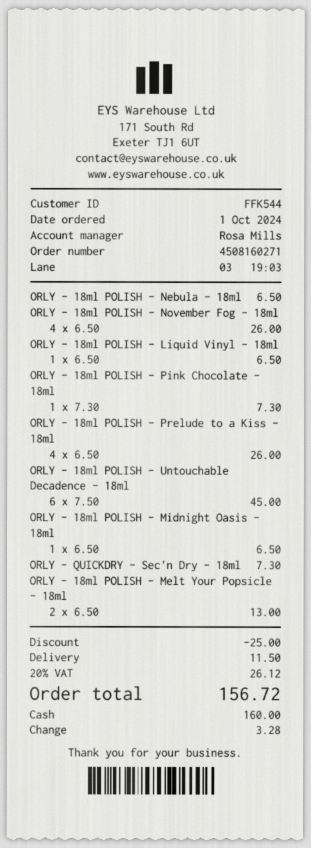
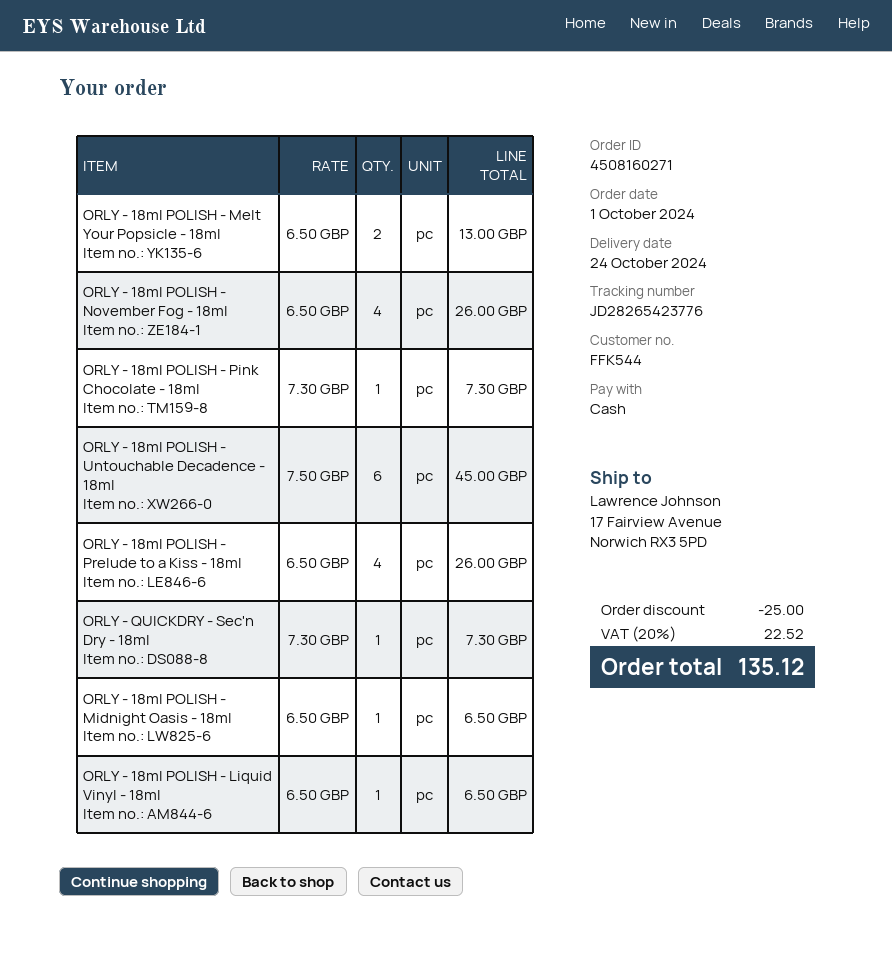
ORLY - 18ml POLISH - Nebula - 18ml: 1 x 6.50 = 6.50 -> none
shipping: 11.50 -> none
tax: 20% = 26.12 -> 20% = 22.52
total: 156.72 -> 135.12

